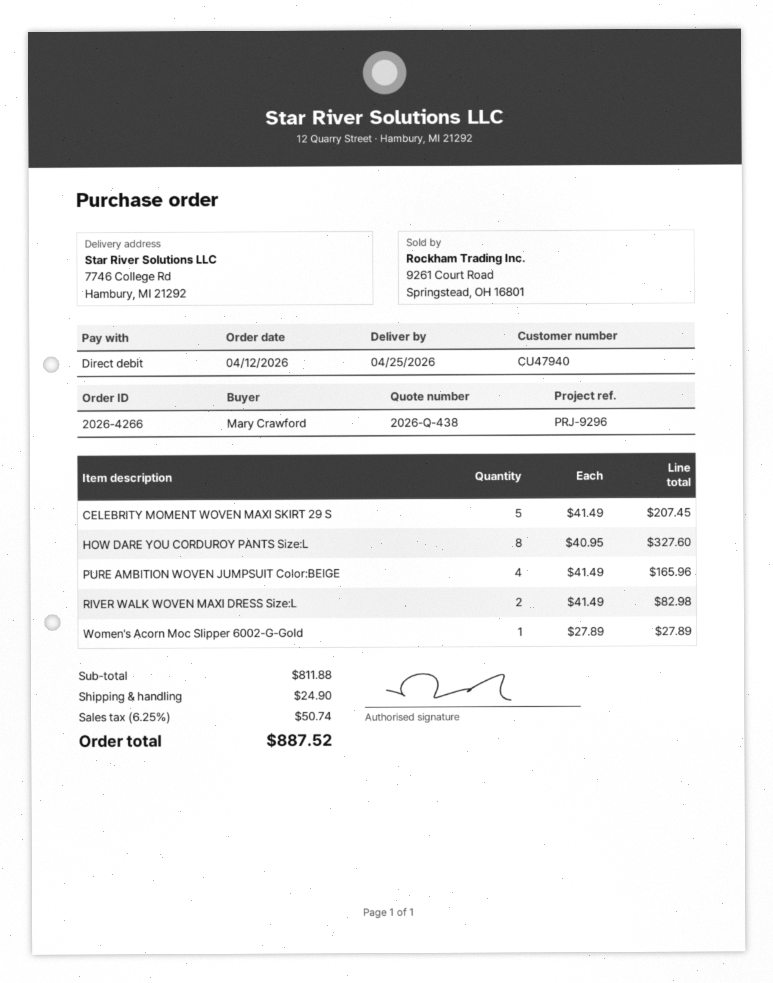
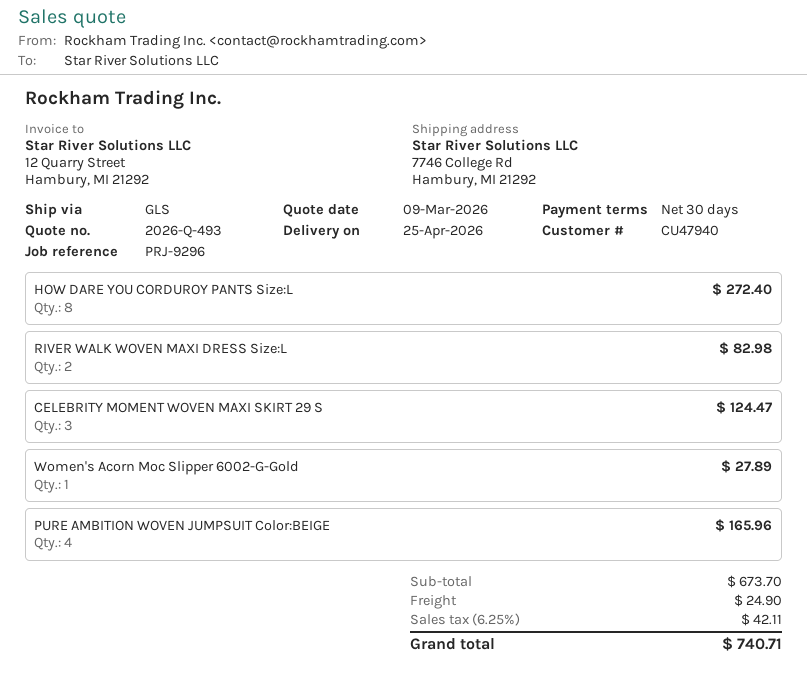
quote number: 2026-Q-438 -> 2026-Q-493
CELEBRITY MOMENT WOVEN MAXI SKIRT 29 S: 5 for 207.45 -> 3 for 124.47
HOW DARE YOU CORDUROY PANTS Size:L: 8 for 327.60 -> 8 for 272.40
subtotal: 811.88 -> 673.70
tax: 6.25% = 50.74 -> 6.25% = 42.11
total: 887.52 -> 740.71

